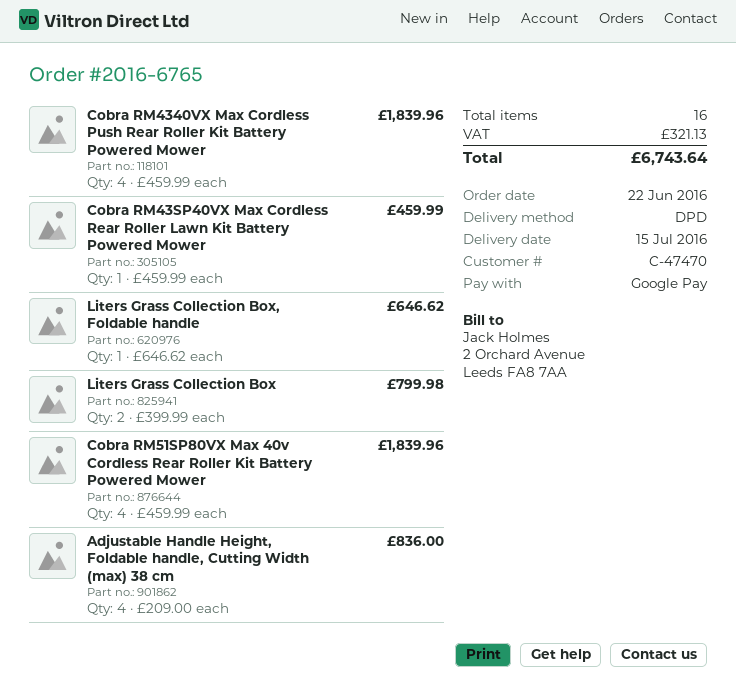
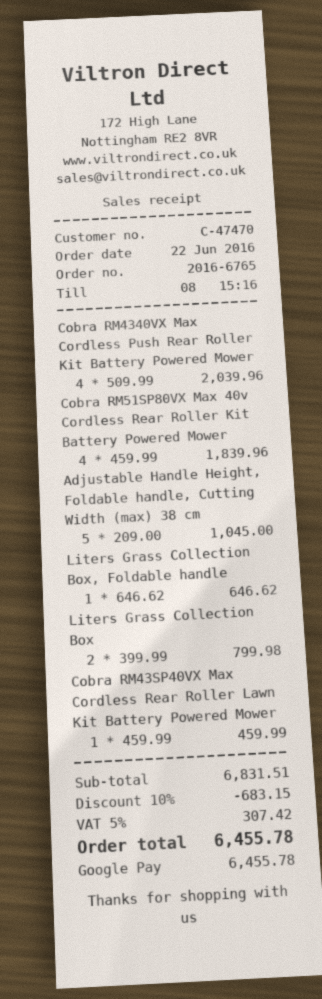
Cobra RM4340VX Max Cordless Push Rear Roller Kit Battery Powered Mower: 4 x 459.99 = 1839.96 -> 4 x 509.99 = 2039.96
Adjustable Handle Height, Foldable handle, Cutting Width (max) 38 cm: 4 x 209.00 = 836.00 -> 5 x 209.00 = 1045.00
discount: none -> 10% = 683.15
tax: 321.13 -> 307.42
total: 6743.64 -> 6455.78

